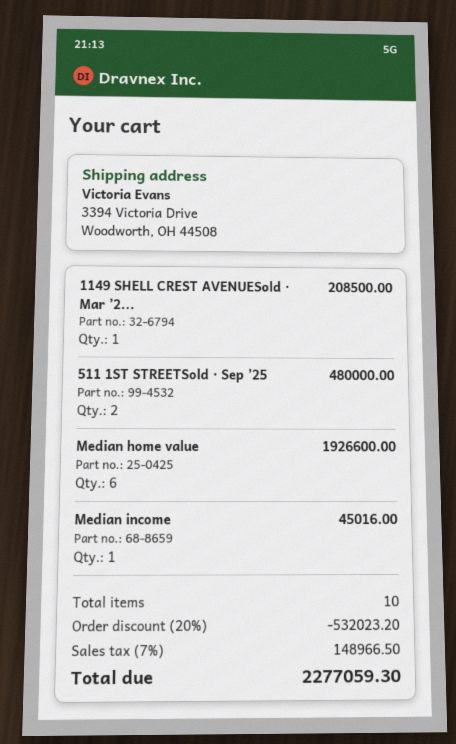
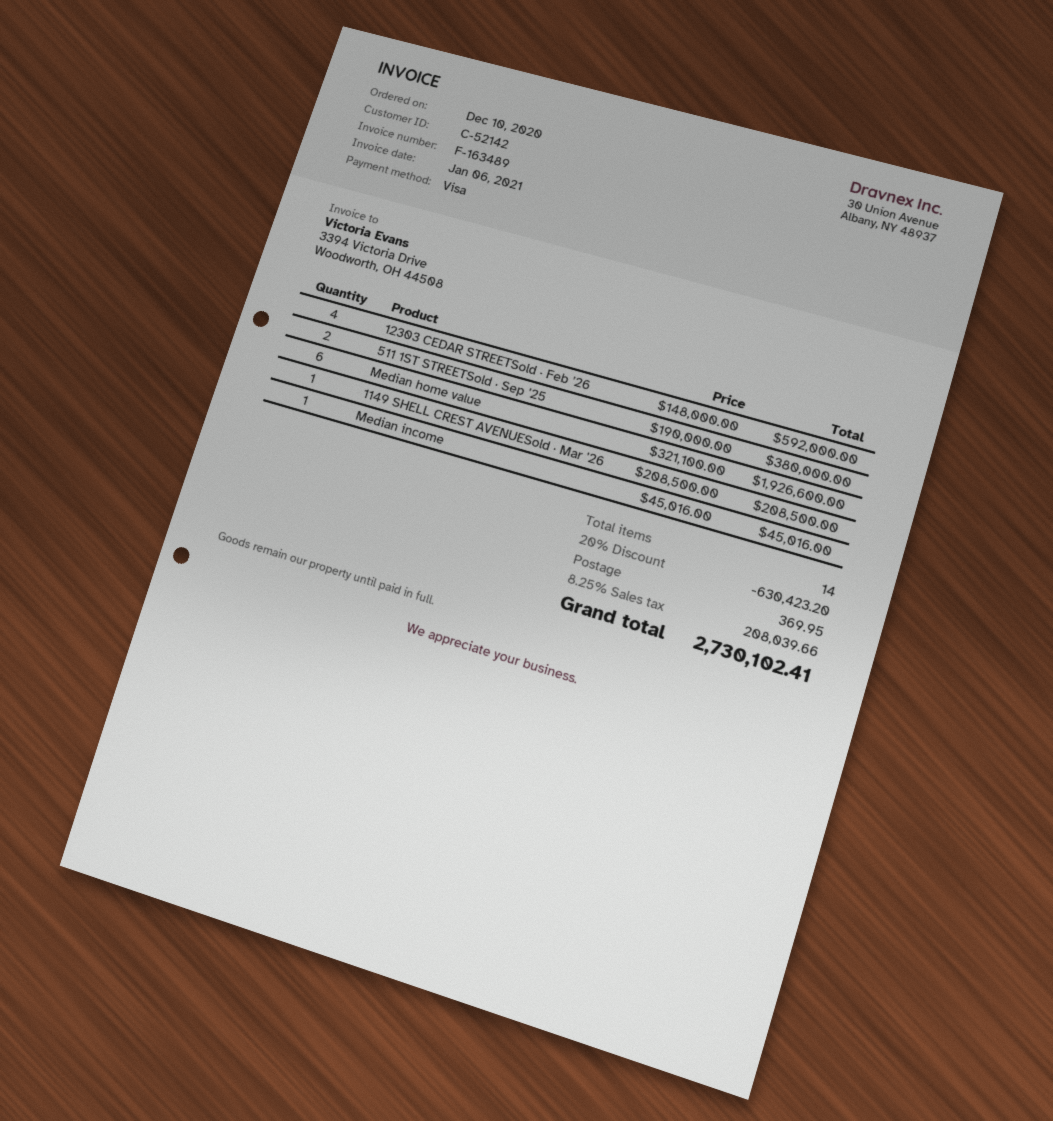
511 1ST STREETSold · Sep ’25: 2 for 480000.00 -> 2 for 380000.00
12303 CEDAR STREETSold · Feb ’26: none -> 4 for 592000.00
total quantity: 10 -> 14
discount: 20% = 532023.20 -> 20% = 630423.20
shipping: none -> 369.95
tax: 7% = 148966.50 -> 8.25% = 208039.66
total: 2277059.30 -> 2730102.41

